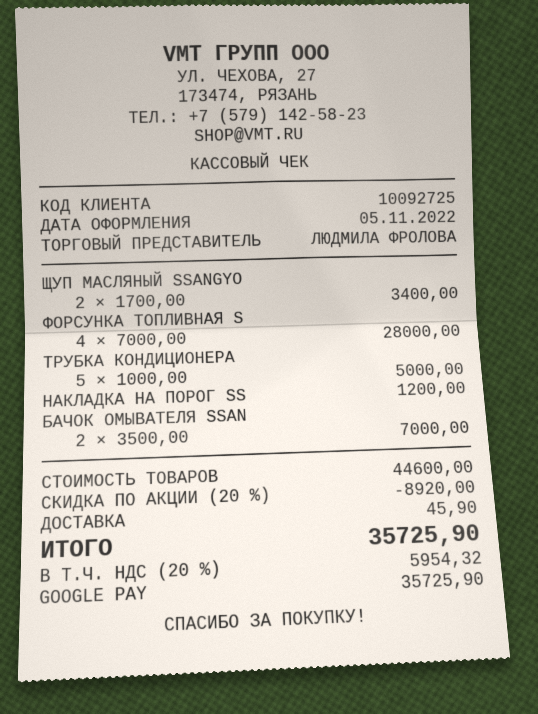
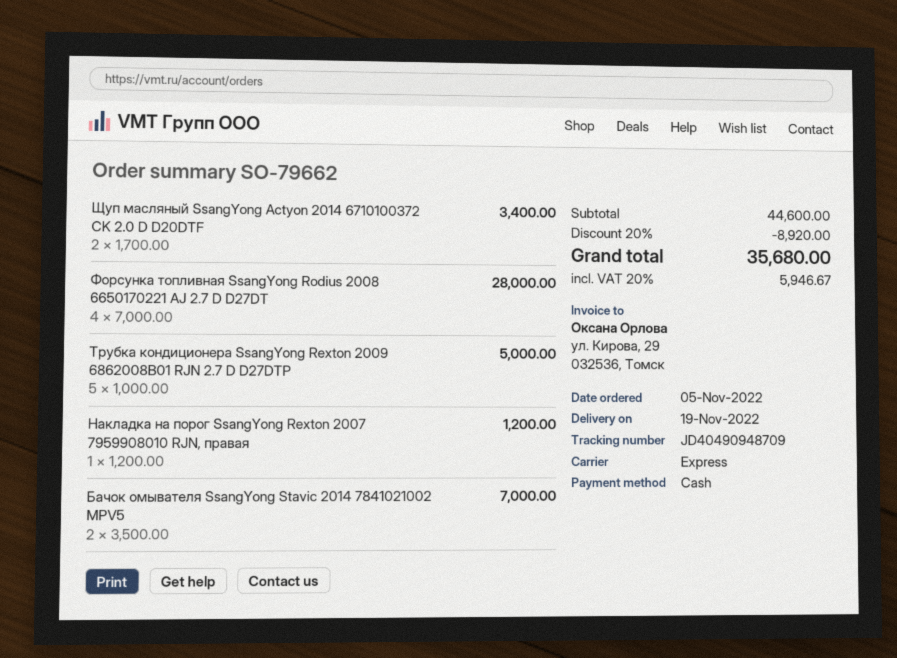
payment method: Google Pay -> cash
shipping: 45.90 -> none
tax: 20% = 5954.32 -> 20% = 5946.67
total: 35725.90 -> 35680.00

